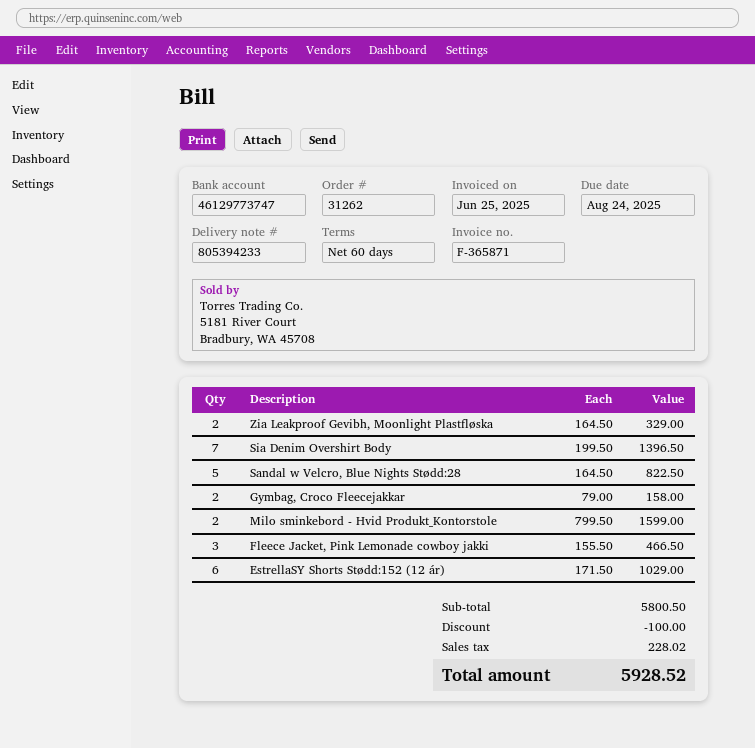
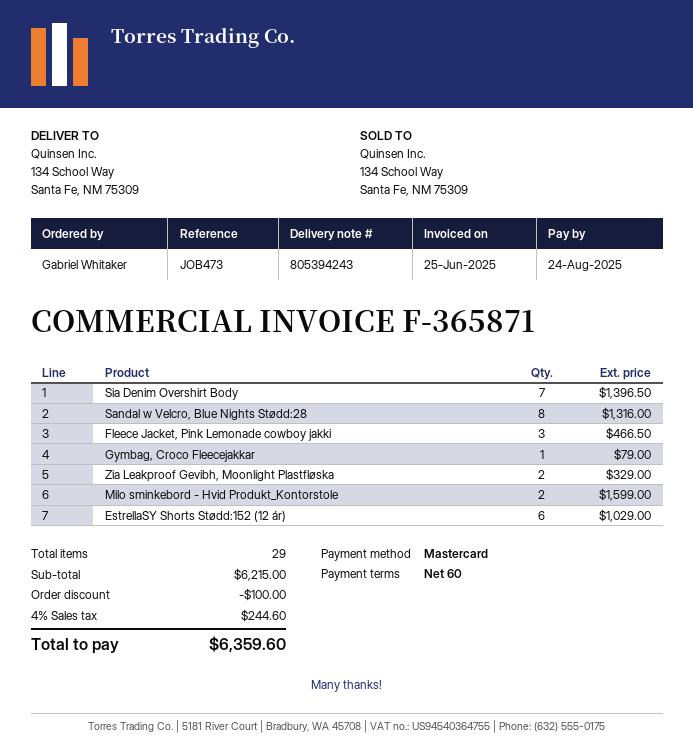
delivery note number: 805394233 -> 805394243
Sandal w Velcro, Blue Nights Stødd:28: 5 for 822.50 -> 8 for 1316.00
Gymbag, Croco Fleecejakkar: 2 for 158.00 -> 1 for 79.00
subtotal: 5800.50 -> 6215.00
tax: 228.02 -> 244.60
total: 5928.52 -> 6359.60

